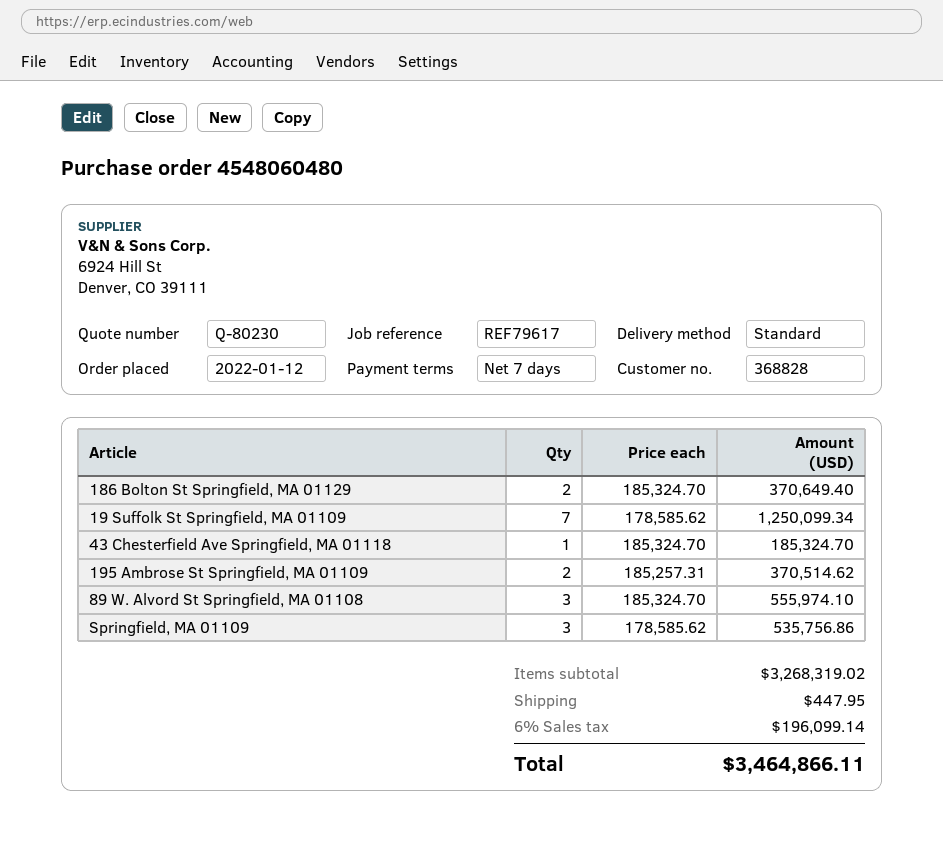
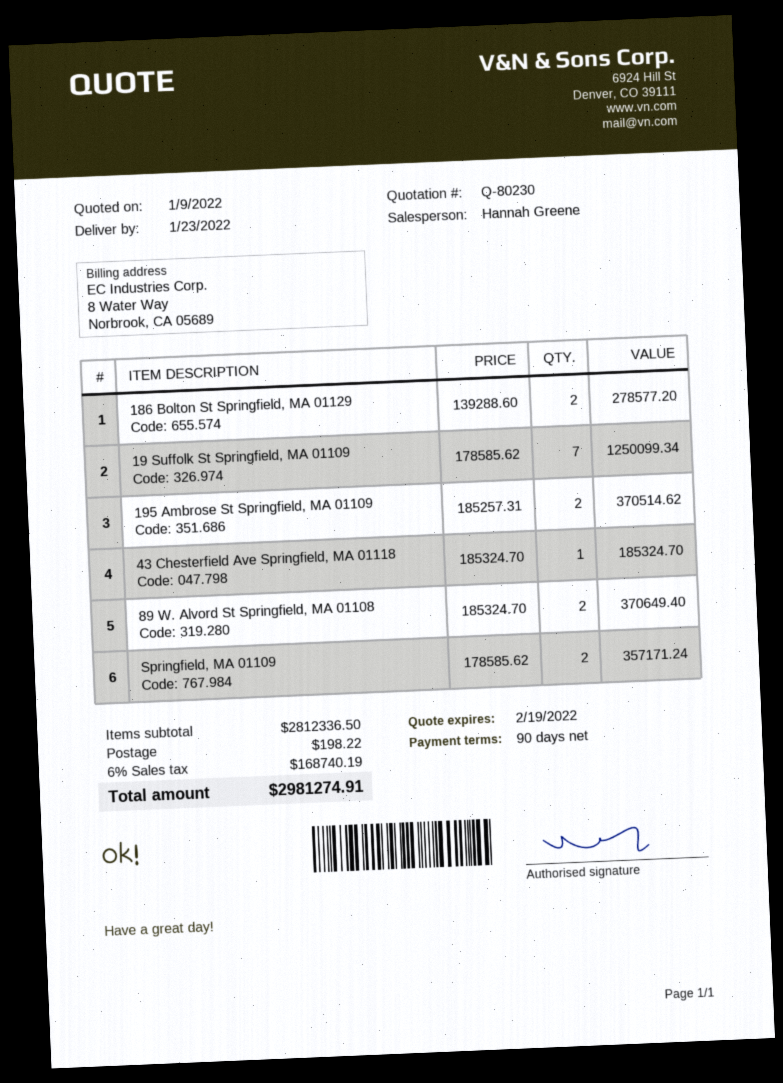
payment terms: 7 days -> 90 days
186 Bolton St Springfield, MA 01129: 2 x 185324.70 = 370649.40 -> 2 x 139288.60 = 278577.20
89 W. Alvord St Springfield, MA 01108: 3 x 185324.70 = 555974.10 -> 2 x 185324.70 = 370649.40
Springfield, MA 01109: 3 x 178585.62 = 535756.86 -> 2 x 178585.62 = 357171.24
subtotal: 3268319.02 -> 2812336.50
shipping: 447.95 -> 198.22
tax: 6% = 196099.14 -> 6% = 168740.19
total: 3464866.11 -> 2981274.91

